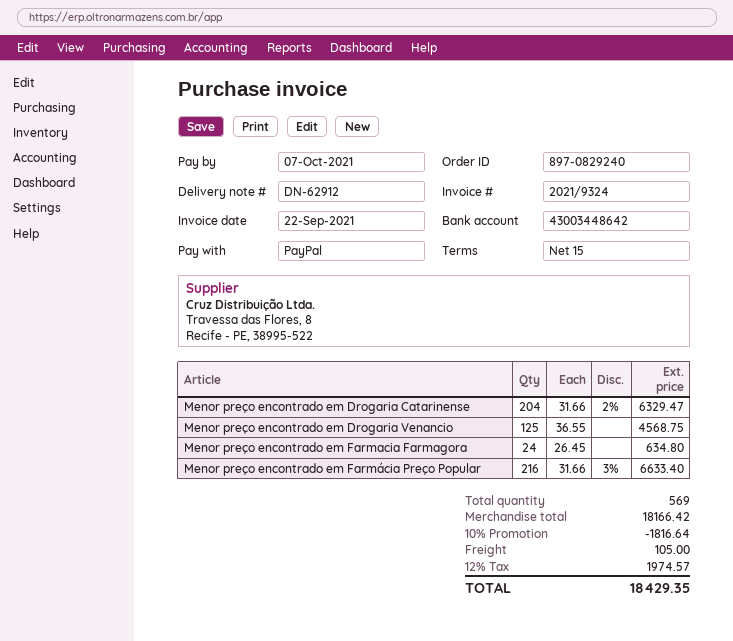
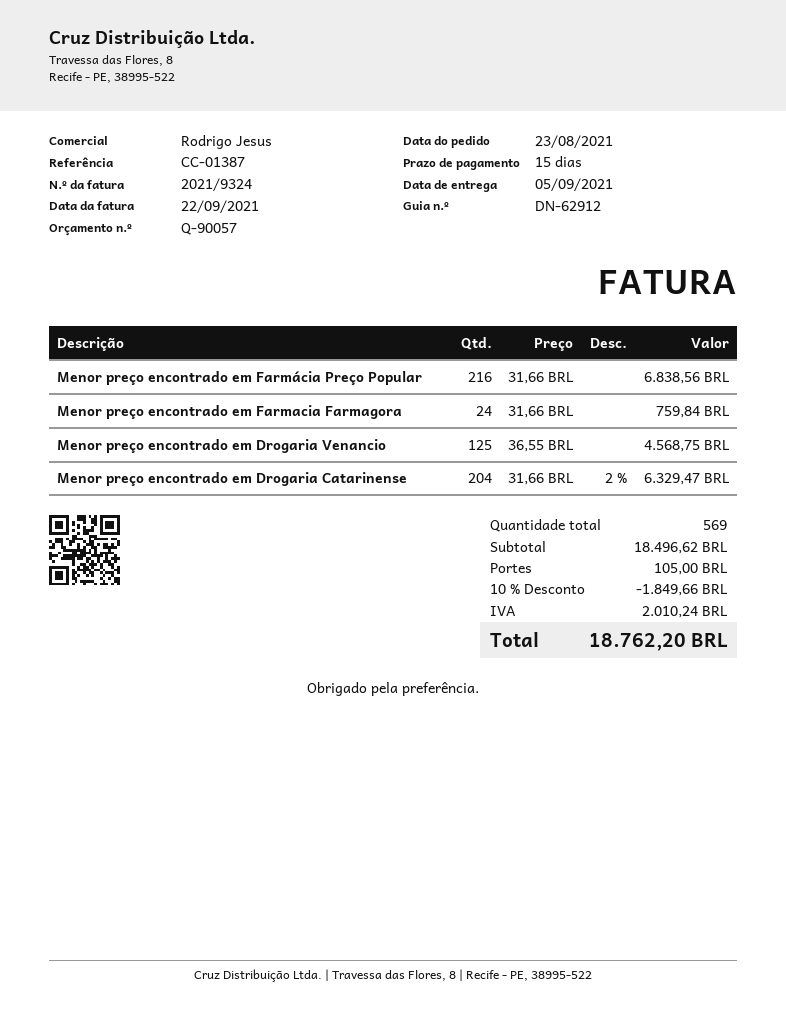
Menor preço encontrado em Farmacia Farmagora: 24 x 26.45 = 634.80 -> 24 x 31.66 = 759.84
Menor preço encontrado em Farmácia Preço Popular: 216 x 31.66 - 3% = 6633.40 -> 216 x 31.66 = 6838.56
subtotal: 18166.42 -> 18496.62
discount: 10% = 1816.64 -> 10% = 1849.66
tax: 1974.57 -> 2010.24
total: 18429.35 -> 18762.20

